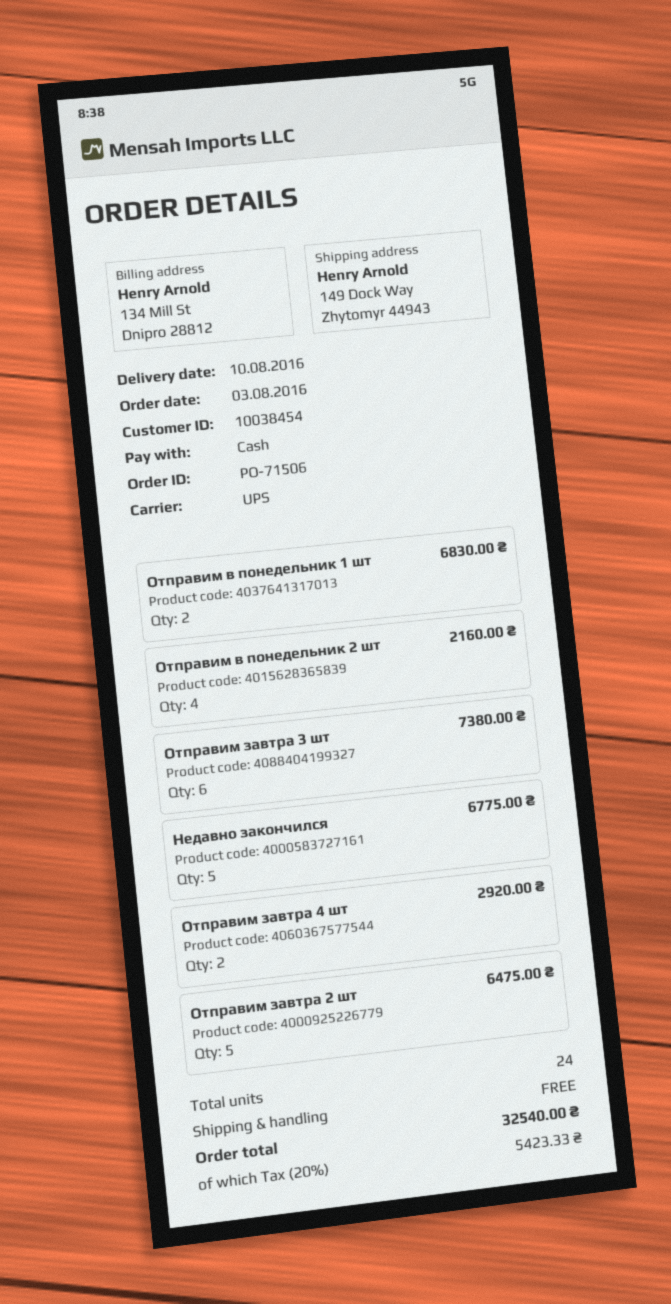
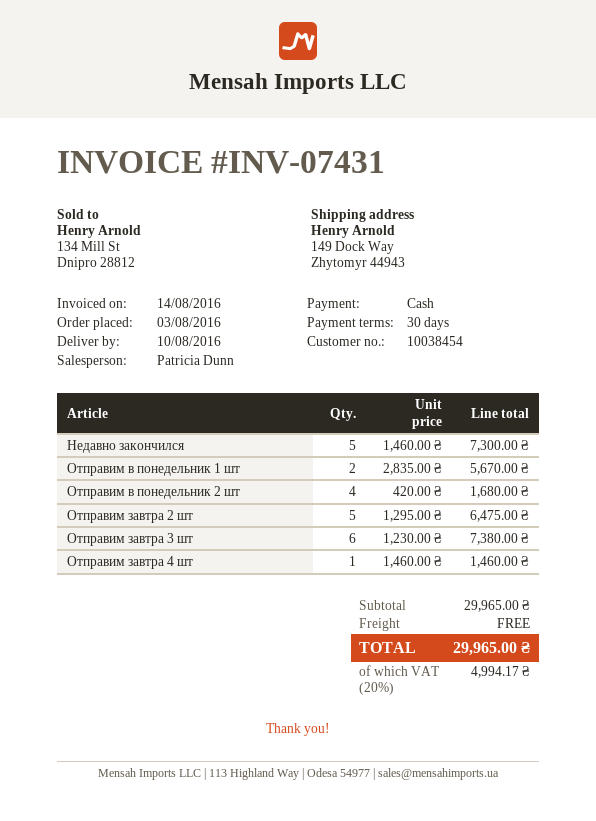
Отправим в понедельник 1 шт: 2 for 6830.00 -> 2 for 5670.00
Отправим в понедельник 2 шт: 4 for 2160.00 -> 4 for 1680.00
Недавно закончился: 5 for 6775.00 -> 5 for 7300.00
Отправим завтра 4 шт: 2 for 2920.00 -> 1 for 1460.00
tax: 20% = 5423.33 -> 20% = 4994.17
total: 32540.00 -> 29965.00

